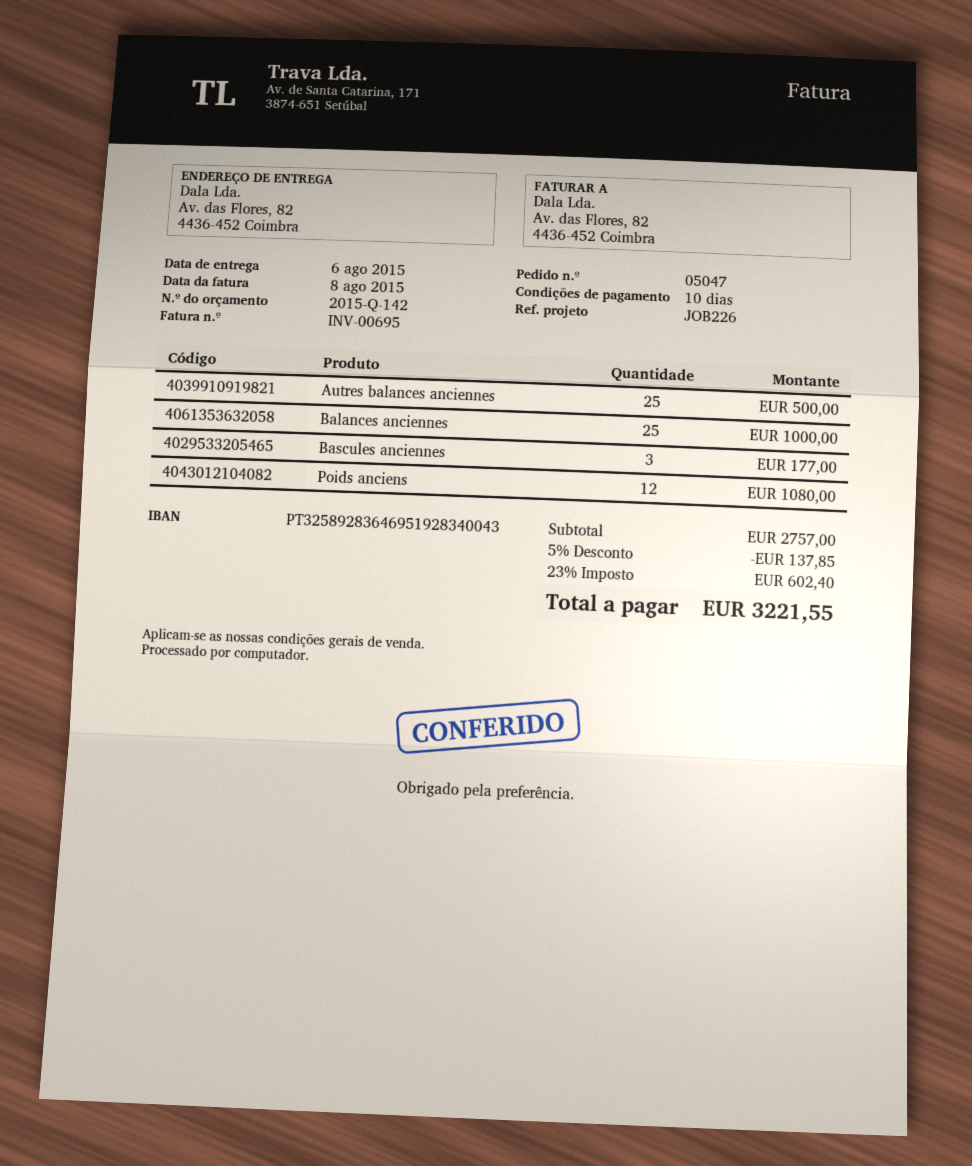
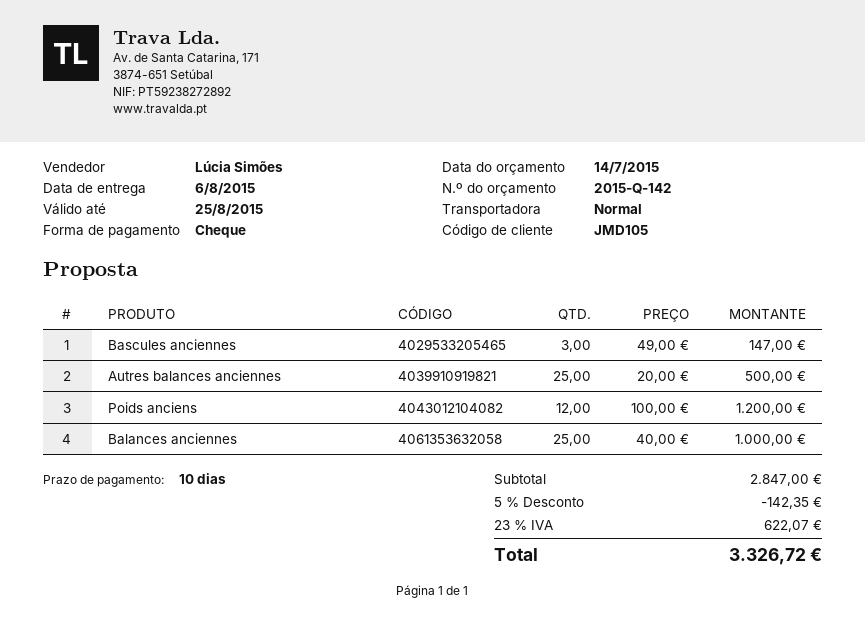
Bascules anciennes: 3 for 177.00 -> 3 for 147.00
Poids anciens: 12 for 1080.00 -> 12 for 1200.00
subtotal: 2757.00 -> 2847.00
discount: 5% = 137.85 -> 5% = 142.35
tax: 23% = 602.40 -> 23% = 622.07
total: 3221.55 -> 3326.72

